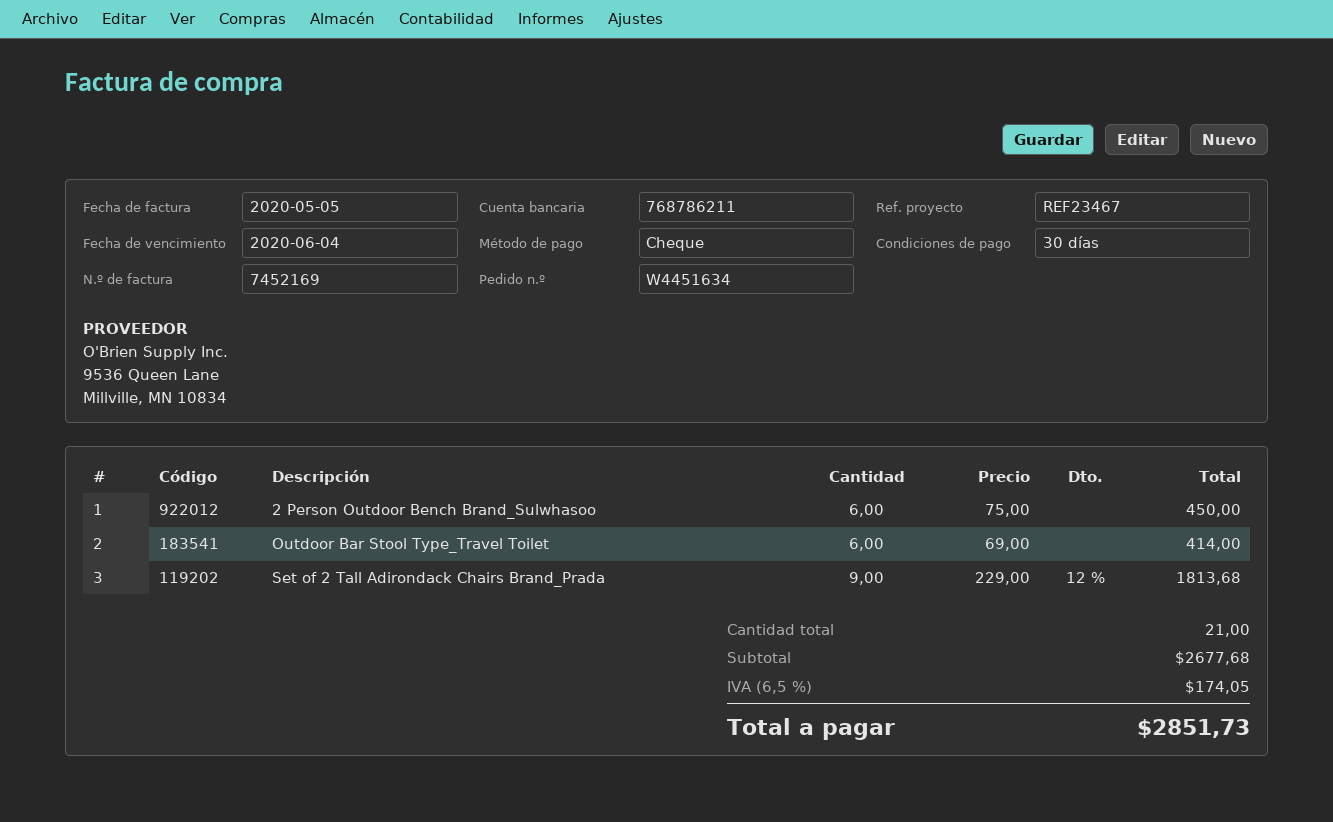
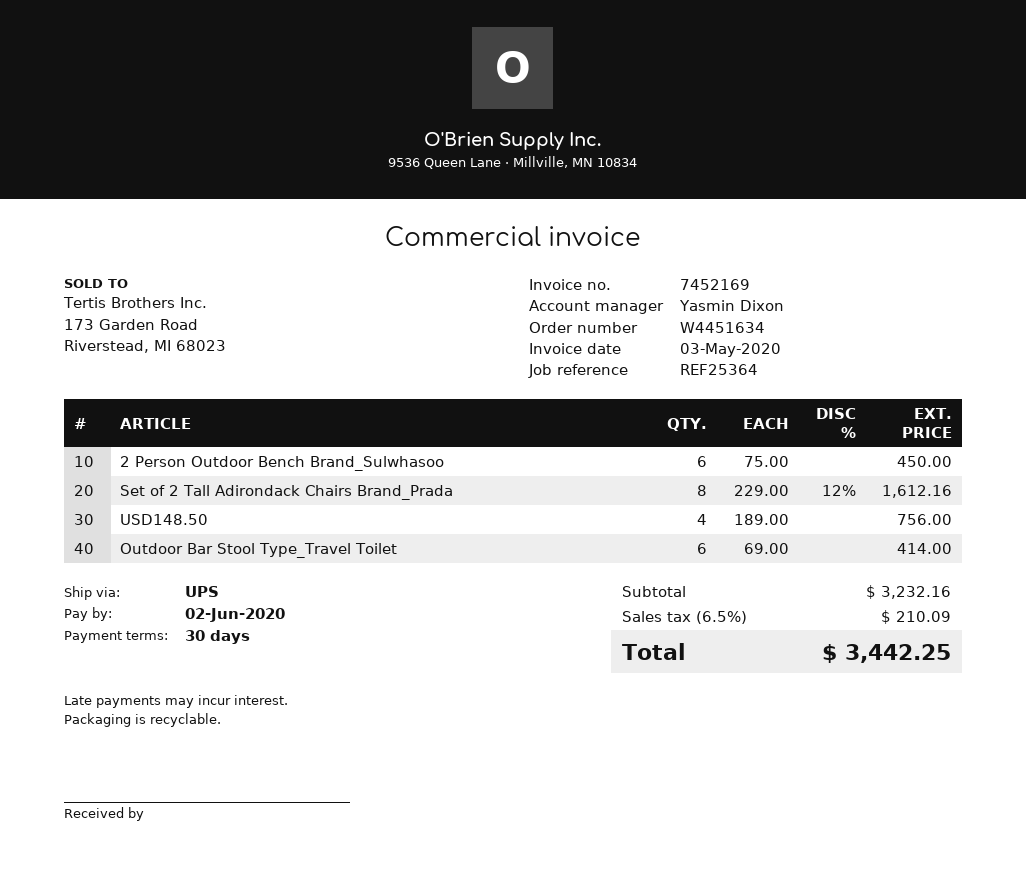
invoice date: 2020-05-05 -> 2020-05-03
due date: 2020-06-04 -> 2020-06-02
reference: REF23467 -> REF25364
Set of 2 Tall Adirondack Chairs Brand_Prada: 9 x 229.00 - 12% = 1813.68 -> 8 x 229.00 - 12% = 1612.16
USD148.50: none -> 4 x 189.00 = 756.00
subtotal: 2677.68 -> 3232.16
tax: 6.5% = 174.05 -> 6.5% = 210.09
total: 2851.73 -> 3442.25

